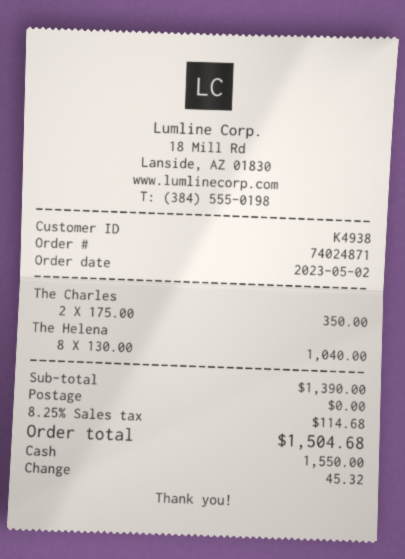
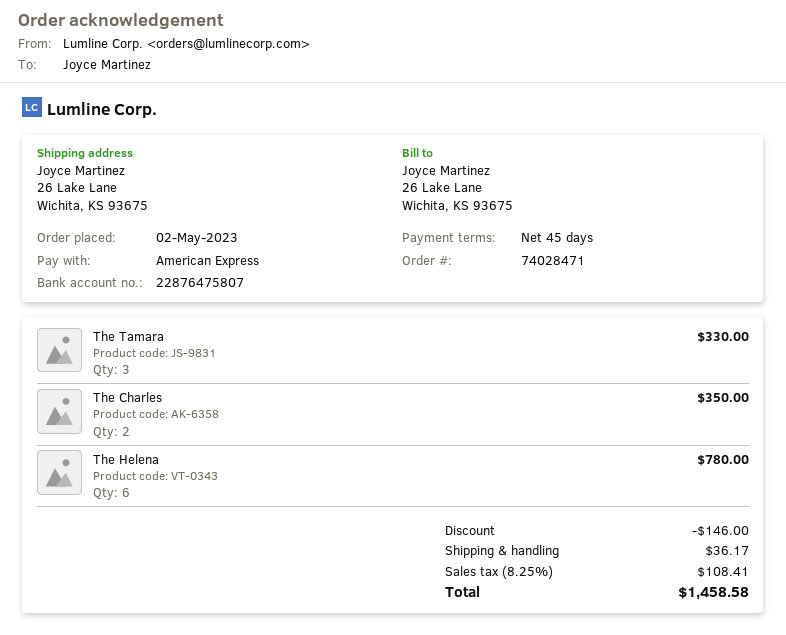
order number: 74024871 -> 74028471
payment method: cash -> American Express
The Helena: 8 for 1040.00 -> 6 for 780.00
The Tamara: none -> 3 for 330.00
discount: none -> 146.00
shipping: 0.00 -> 36.17
tax: 8.25% = 114.68 -> 8.25% = 108.41
total: 1504.68 -> 1458.58

